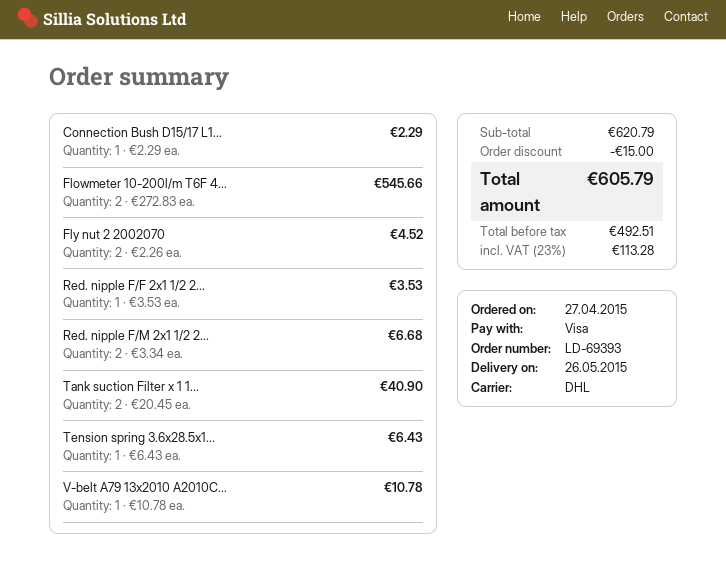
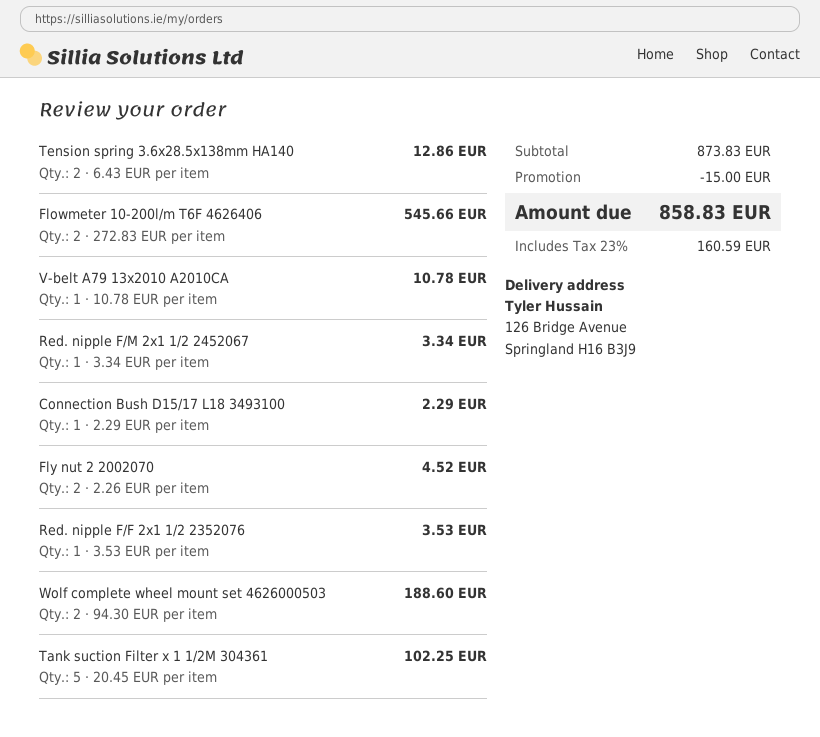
Red. nipple F/M 2x1 1/2 2...: 2 x 3.34 = 6.68 -> 1 x 3.34 = 3.34
Tank suction Filter x 1 1...: 2 x 20.45 = 40.90 -> 5 x 20.45 = 102.25
Tension spring 3.6x28.5x1...: 1 x 6.43 = 6.43 -> 2 x 6.43 = 12.86
Wolf complete wheel mount set 4626000503: none -> 2 x 94.30 = 188.60
subtotal: 620.79 -> 873.83
tax: 23% = 113.28 -> 23% = 160.59
total: 605.79 -> 858.83

